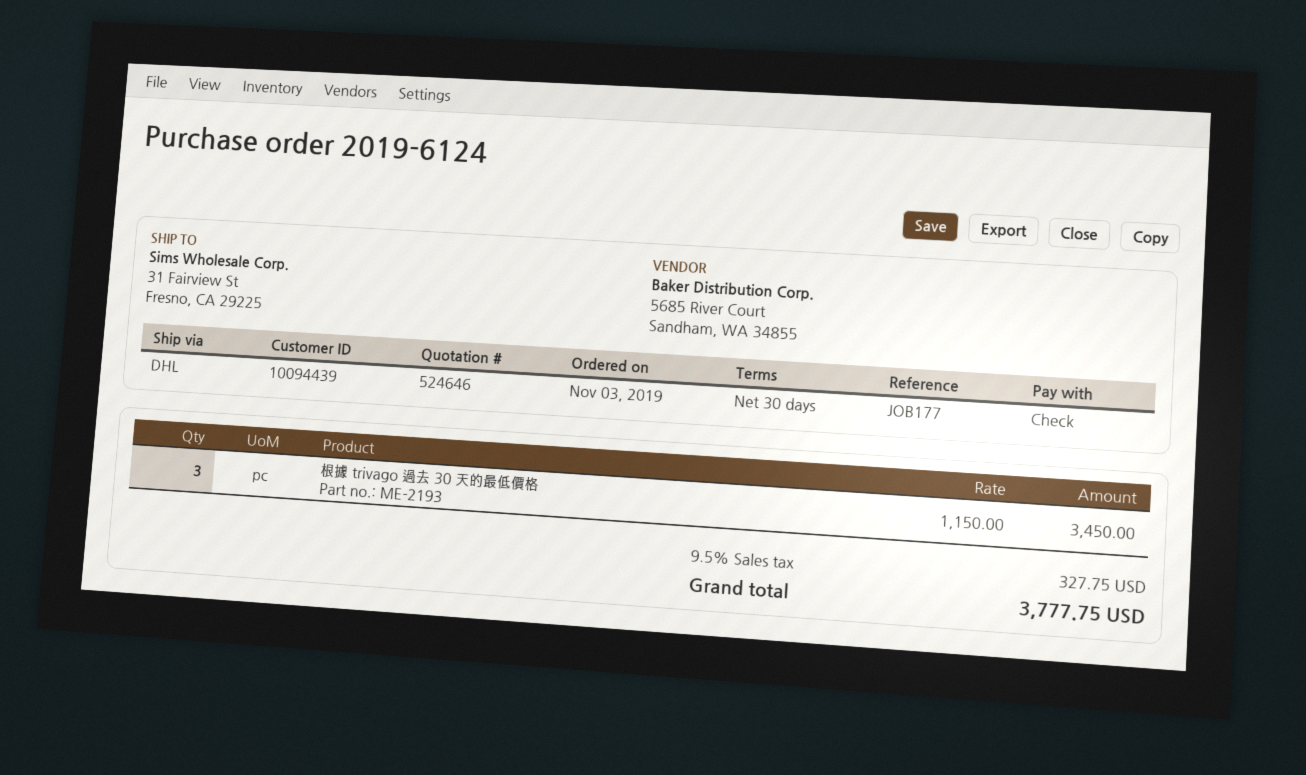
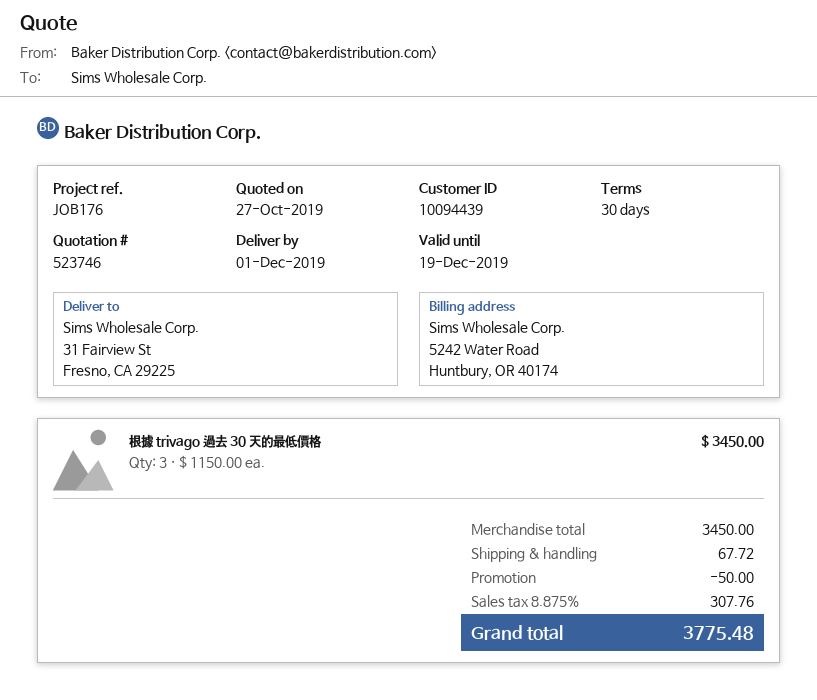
quote number: 524646 -> 523746
reference: JOB177 -> JOB176
discount: none -> 50.00
shipping: none -> 67.72
tax: 9.5% = 327.75 -> 8.875% = 307.76
total: 3777.75 -> 3775.48

